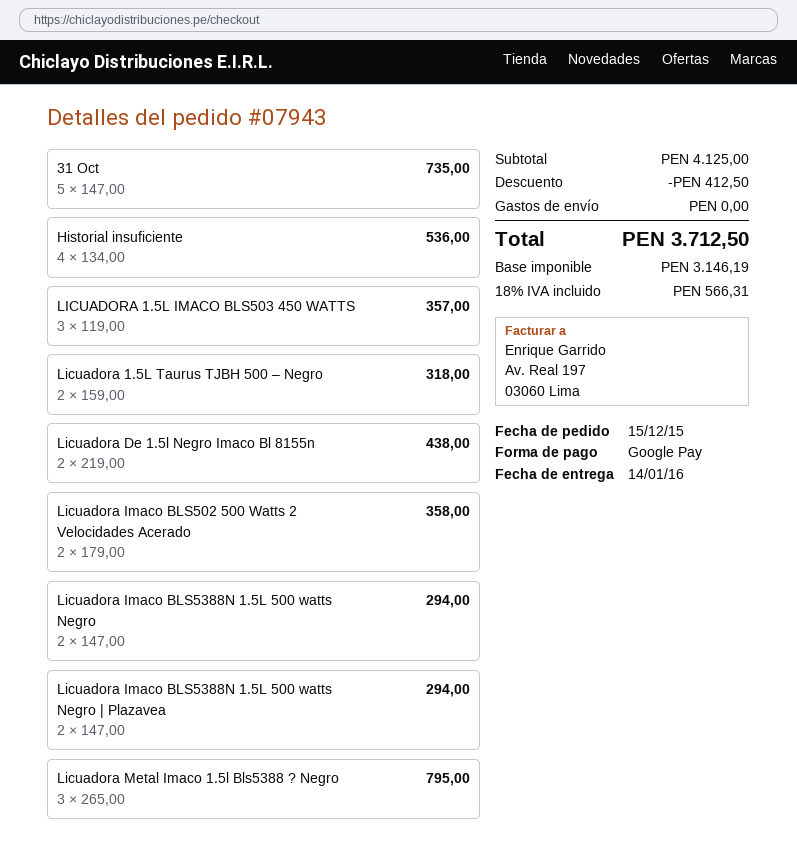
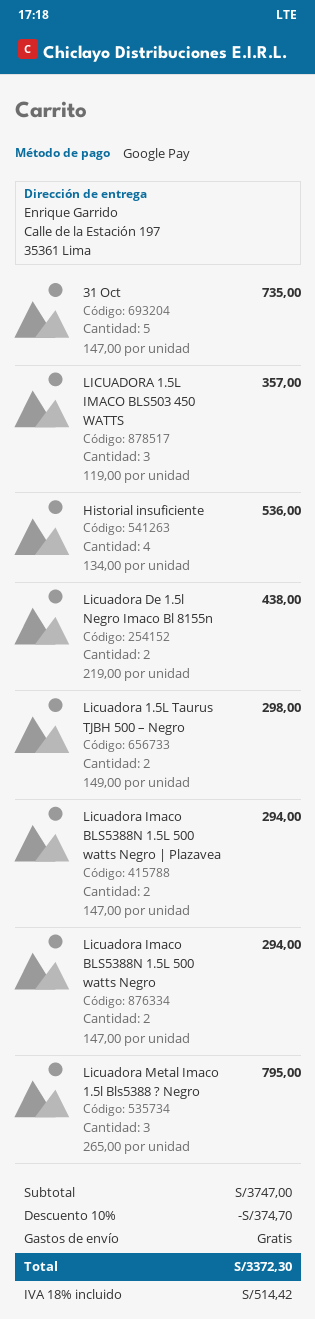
Licuadora 1.5L Taurus TJBH 500 – Negro: 2 x 159.00 = 318.00 -> 2 x 149.00 = 298.00
Licuadora Imaco BLS502 500 Watts 2 Velocidades Acerado: 2 x 179.00 = 358.00 -> none
subtotal: 4125.00 -> 3747.00
discount: 412.50 -> 374.70
tax: 18% = 566.31 -> 18% = 514.42
total: 3712.50 -> 3372.30

